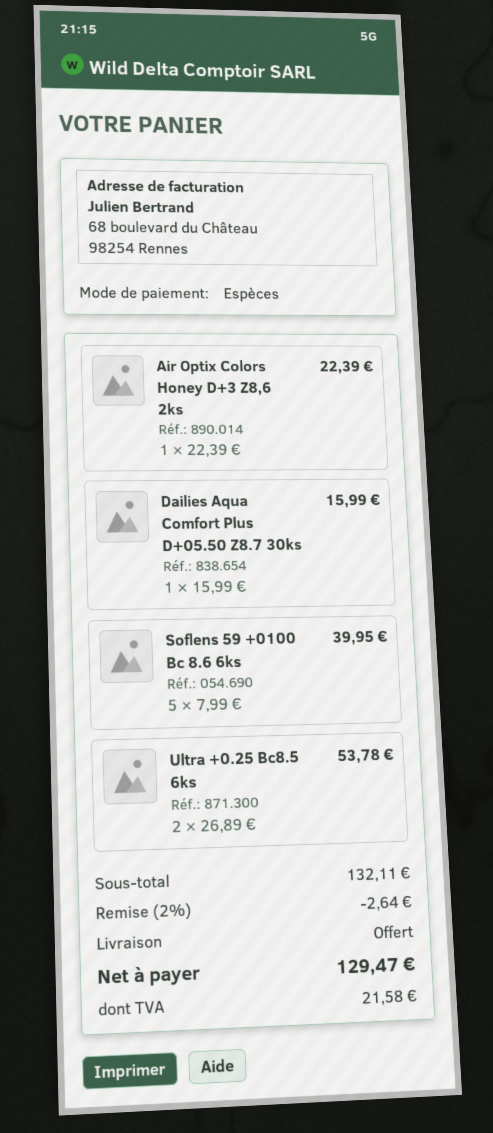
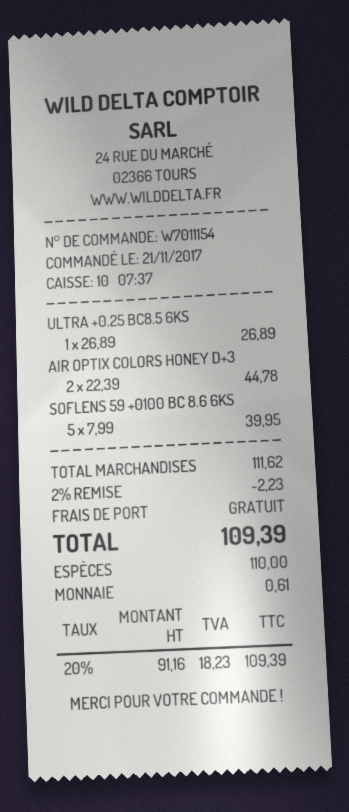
Air Optix Colors Honey D+3 Z8,6 2ks: 1 x 22.39 = 22.39 -> 2 x 22.39 = 44.78
Dailies Aqua Comfort Plus D+05.50 Z8.7 30ks: 1 x 15.99 = 15.99 -> none
Ultra +0.25 Bc8.5 6ks: 2 x 26.89 = 53.78 -> 1 x 26.89 = 26.89
subtotal: 132.11 -> 111.62
discount: 2% = 2.64 -> 2% = 2.23
tax: 21.58 -> 18.23
total: 129.47 -> 109.39

